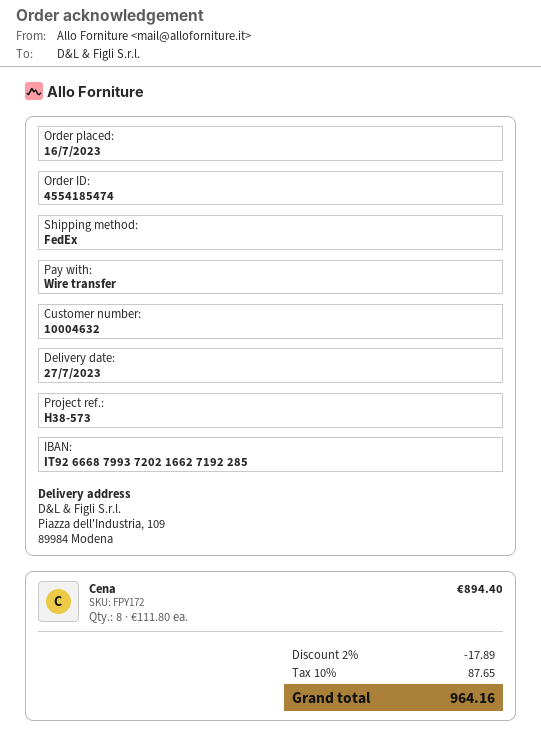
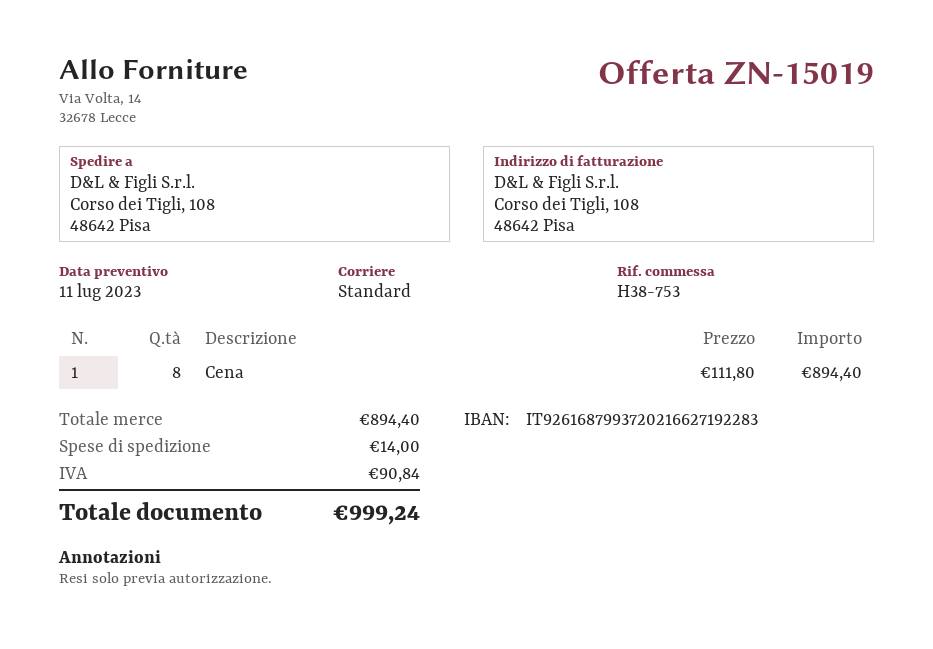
reference: H38-573 -> H38-753
bank account: IT9266687993720216627192285 -> IT9261687993720216627192283
shipping method: FedEx -> standard
ship to: Piazza dell'Industria, 109, 89984 Modena -> Corso dei Tigli, 108, 48642 Pisa
discount: 2% = 17.89 -> none
shipping: none -> 14.00
tax: 87.65 -> 90.84
total: 964.16 -> 999.24

